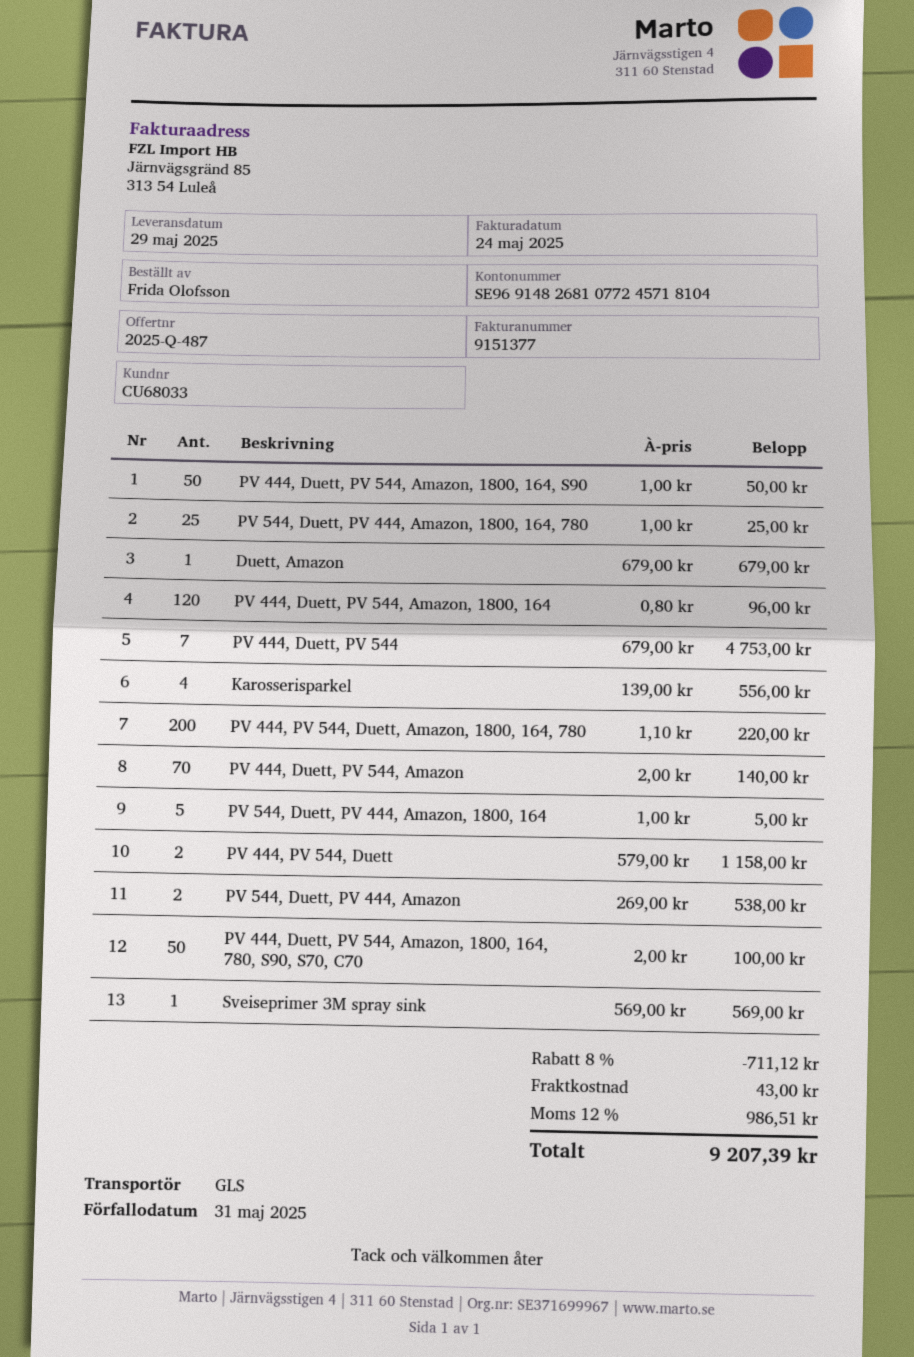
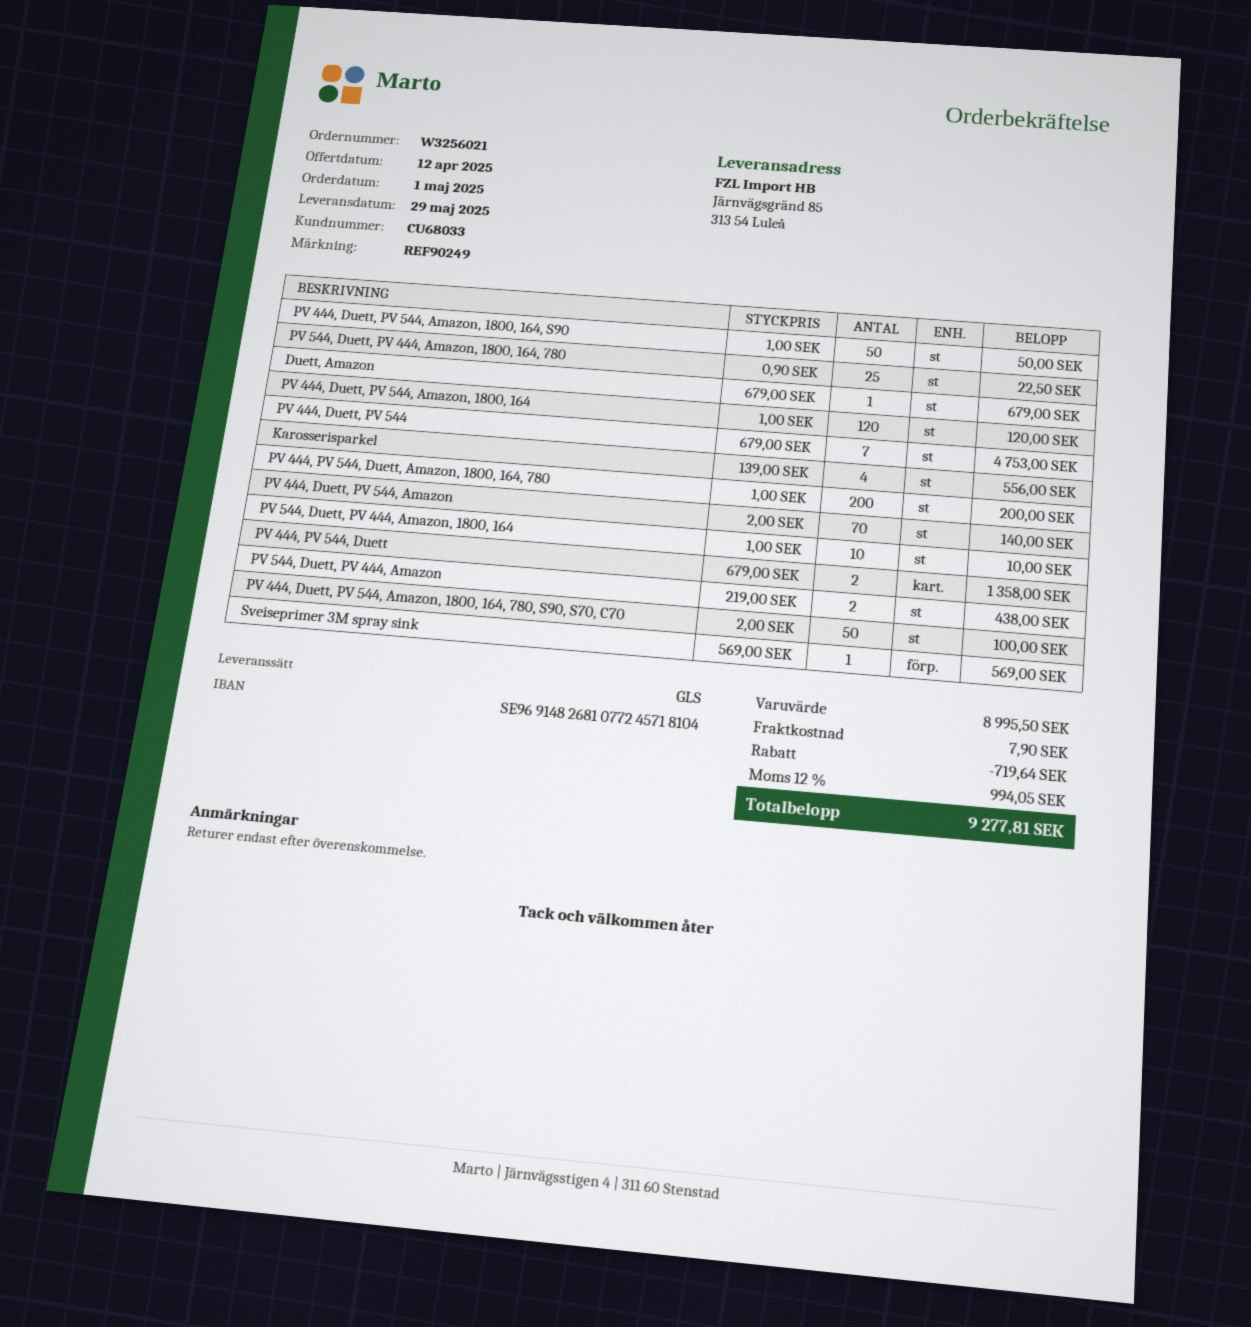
PV 544, Duett, PV 444, Amazon, 1800, 164, 780: 25 x 1.00 = 25.00 -> 25 x 0.90 = 22.50
PV 444, Duett, PV 544, Amazon, 1800, 164: 120 x 0.80 = 96.00 -> 120 x 1.00 = 120.00
PV 444, PV 544, Duett, Amazon, 1800, 164, 780: 200 x 1.10 = 220.00 -> 200 x 1.00 = 200.00
PV 544, Duett, PV 444, Amazon, 1800, 164: 5 x 1.00 = 5.00 -> 10 x 1.00 = 10.00
PV 444, PV 544, Duett: 2 x 579.00 = 1158.00 -> 2 x 679.00 = 1358.00
PV 544, Duett, PV 444, Amazon: 2 x 269.00 = 538.00 -> 2 x 219.00 = 438.00
discount: 711.12 -> 719.64
shipping: 43.00 -> 7.90
tax: 12% = 986.51 -> 12% = 994.05
total: 9207.39 -> 9277.81

